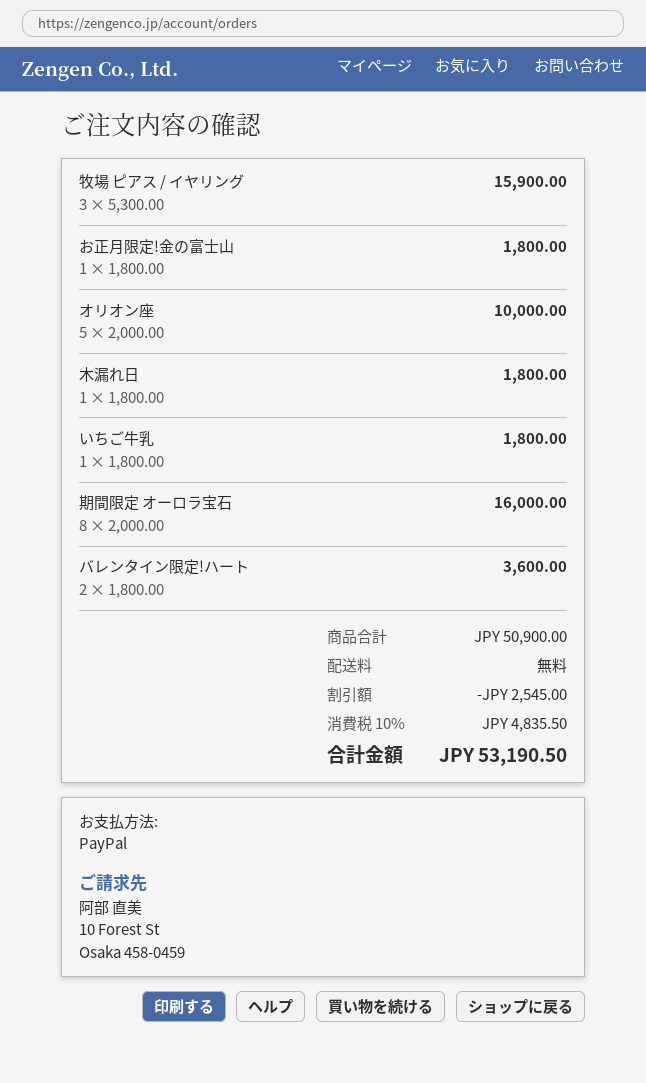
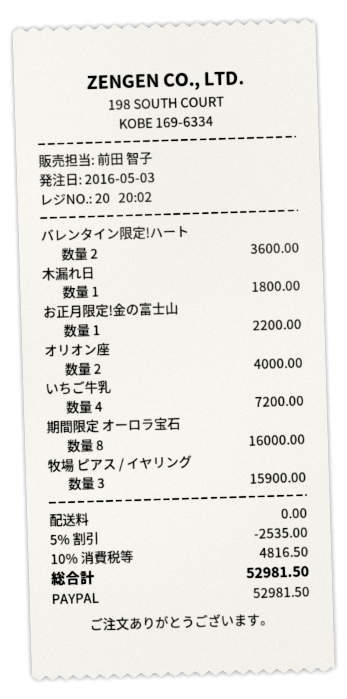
お正月限定!金の富士山: 1 for 1800.00 -> 1 for 2200.00
オリオン座: 5 for 10000.00 -> 2 for 4000.00
いちご牛乳: 1 for 1800.00 -> 4 for 7200.00
discount: 2545.00 -> 2535.00
tax: 10% = 4835.50 -> 10% = 4816.50
total: 53190.50 -> 52981.50

